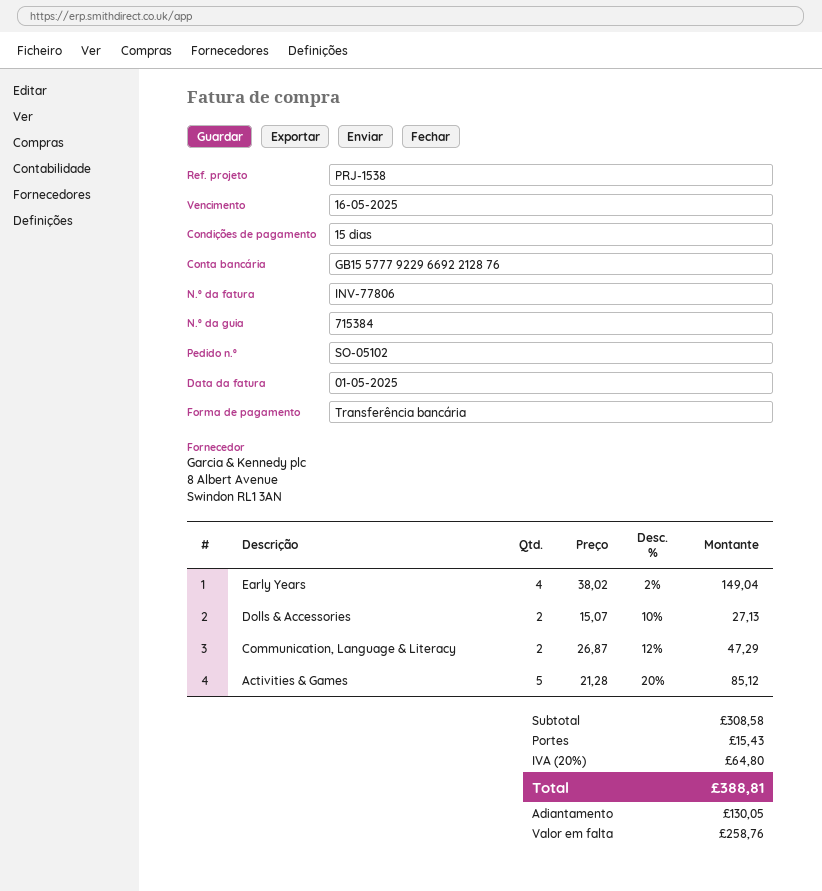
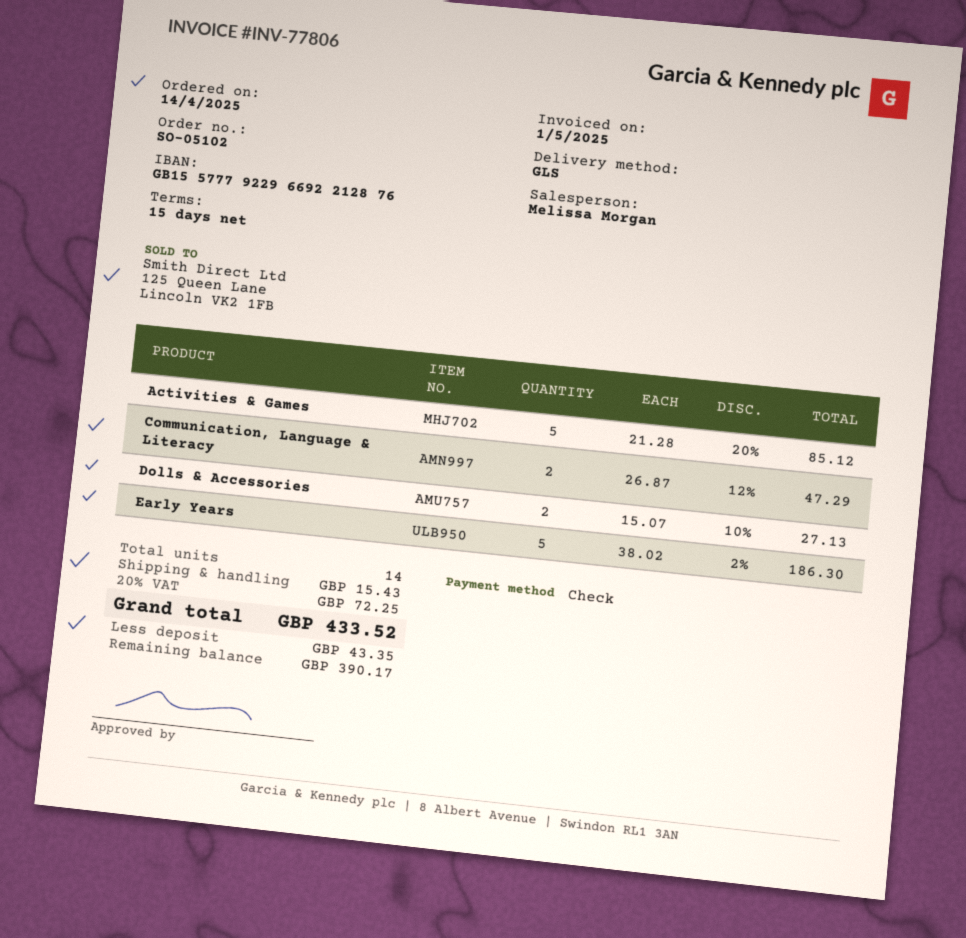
payment method: bank transfer -> cheque
Early Years: 4 x 38.02 - 2% = 149.04 -> 5 x 38.02 - 2% = 186.30
tax: 20% = 64.80 -> 20% = 72.25
total: 388.81 -> 433.52
deposit: 130.05 -> 43.35
balance: 258.76 -> 390.17

